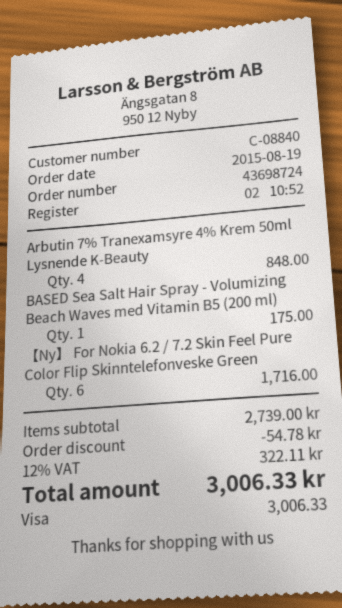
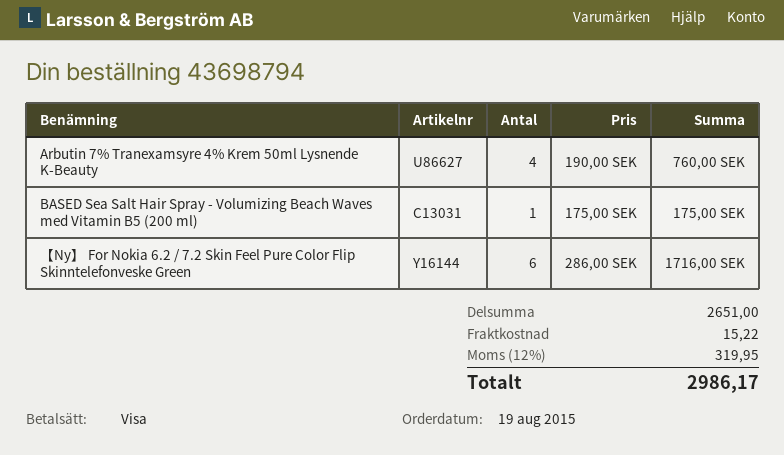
order number: 43698724 -> 43698794
Arbutin 7% Tranexamsyre 4% Krem 50ml Lysnende K-Beauty: 4 for 848.00 -> 4 for 760.00
subtotal: 2739.00 -> 2651.00
discount: 54.78 -> none
shipping: none -> 15.22
tax: 12% = 322.11 -> 12% = 319.95
total: 3006.33 -> 2986.17

